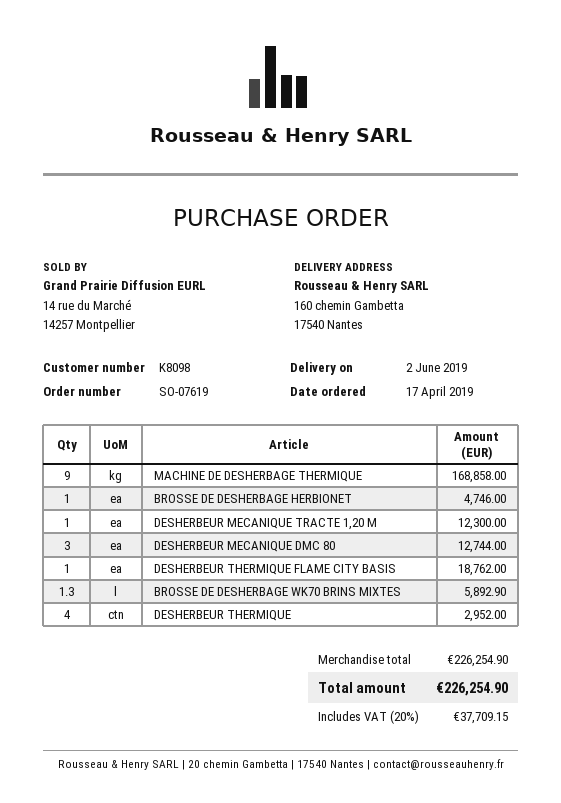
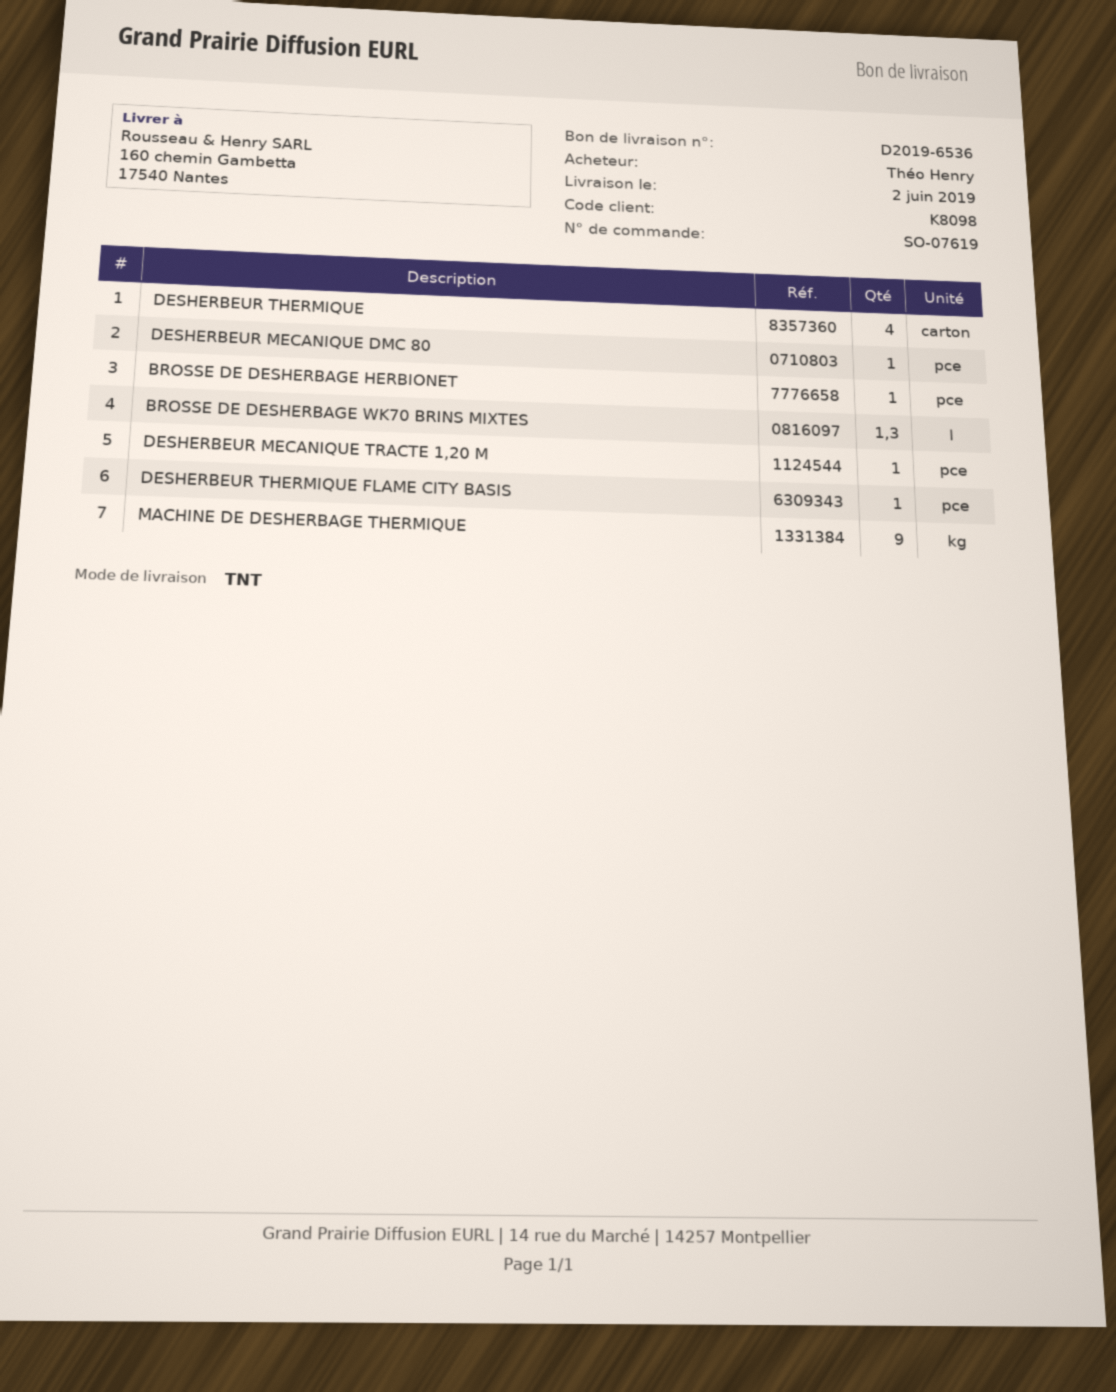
DESHERBEUR MECANIQUE DMC 80: 3 -> 1

